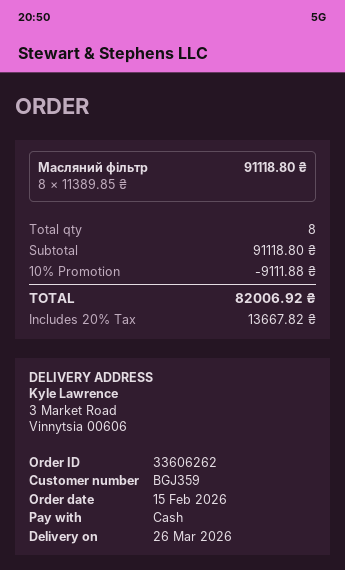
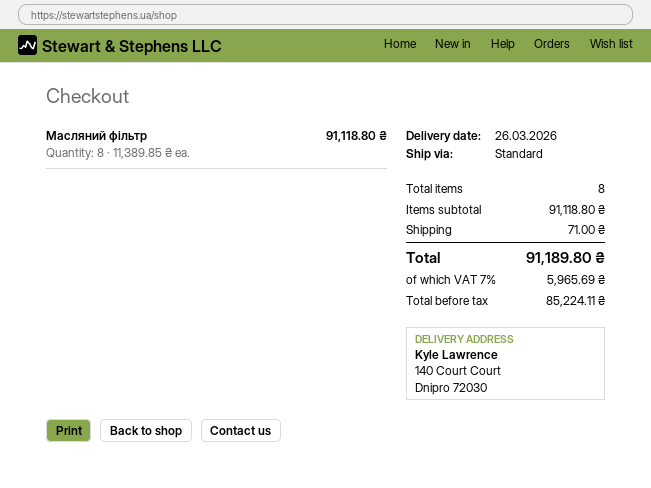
ship to: 3 Market Road, Vinnytsia 00606 -> 140 Court Court, Dnipro 72030
discount: 10% = 9111.88 -> none
shipping: none -> 71.00
tax: 20% = 13667.82 -> 7% = 5965.69
total: 82006.92 -> 91189.80

